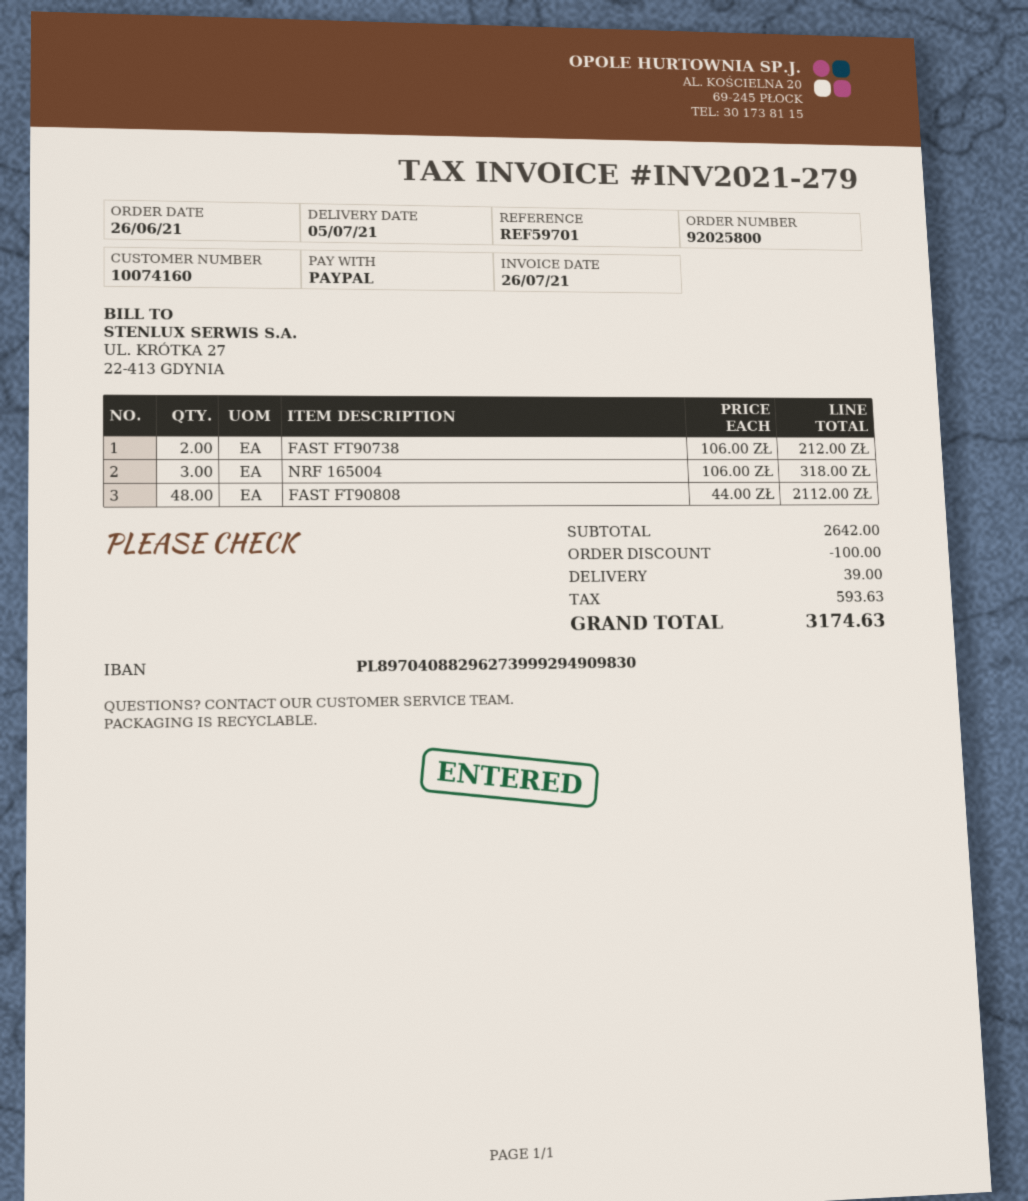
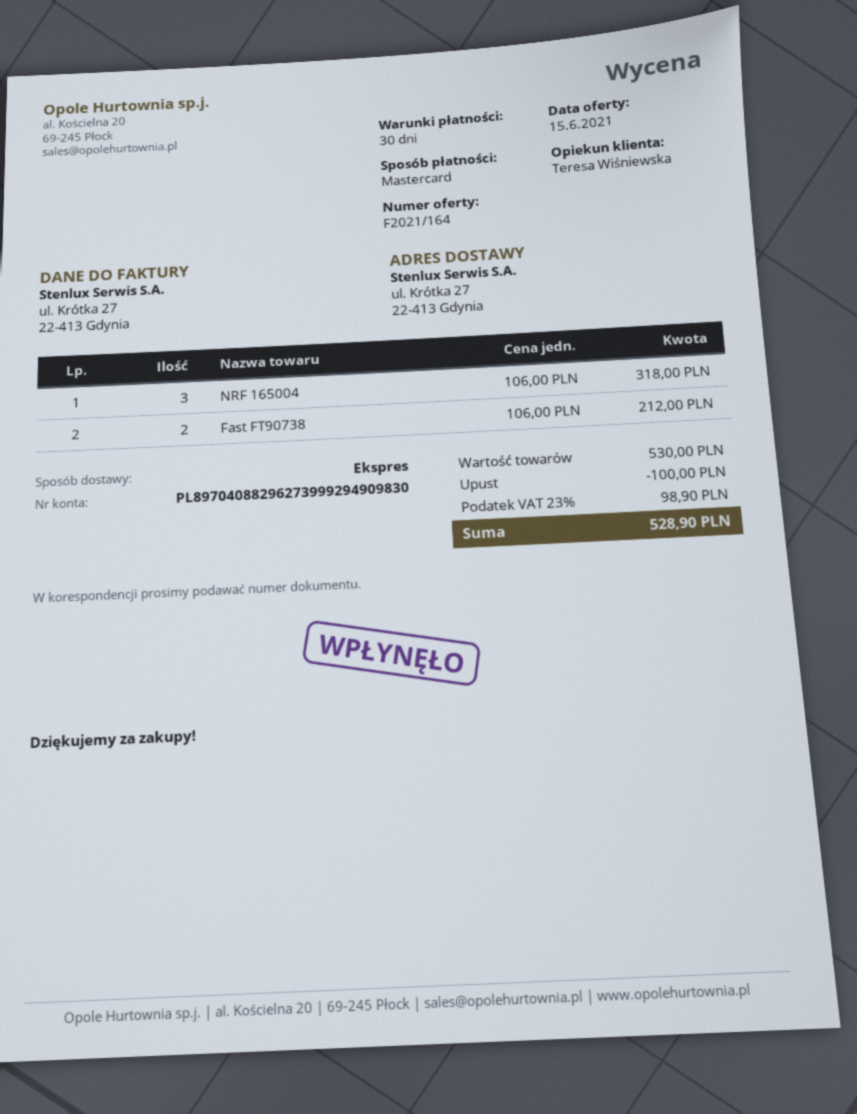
payment method: PayPal -> Mastercard
FAST FT90808: 48 x 44.00 = 2112.00 -> none
subtotal: 2642.00 -> 530.00
shipping: 39.00 -> none
tax: 593.63 -> 98.90
total: 3174.63 -> 528.90

